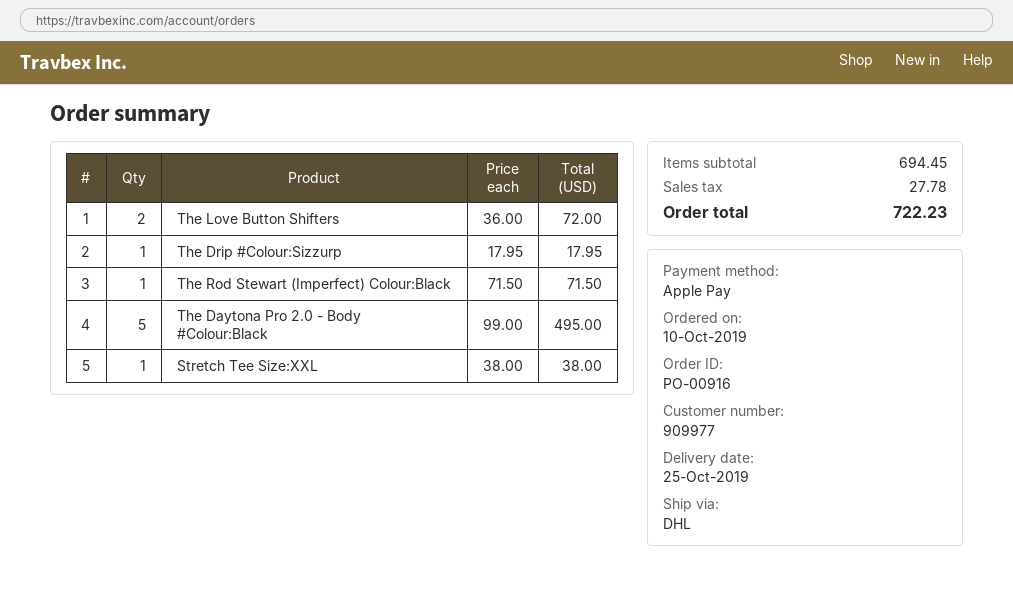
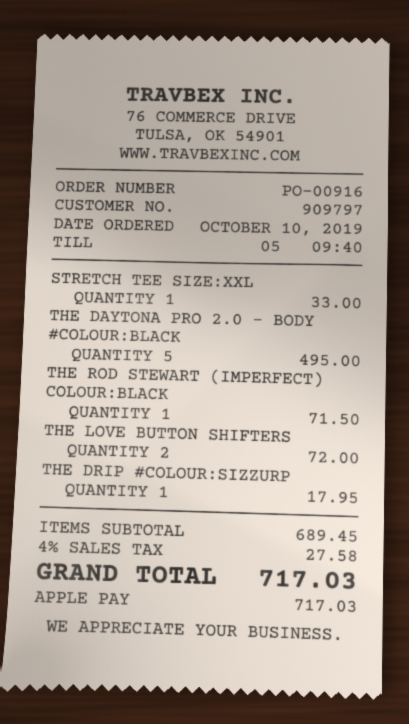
customer number: 909977 -> 909797
Stretch Tee Size:XXL: 1 for 38.00 -> 1 for 33.00
subtotal: 694.45 -> 689.45
tax: 27.78 -> 27.58
total: 722.23 -> 717.03

